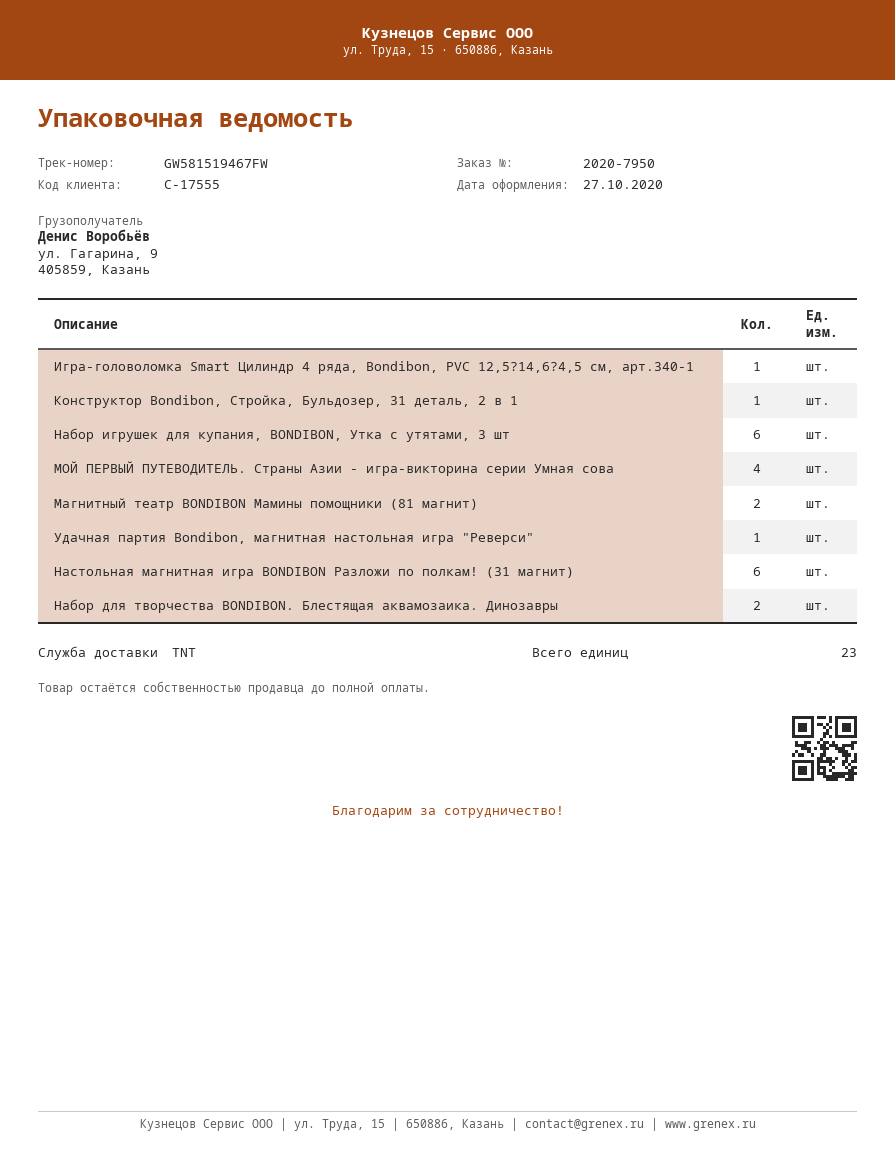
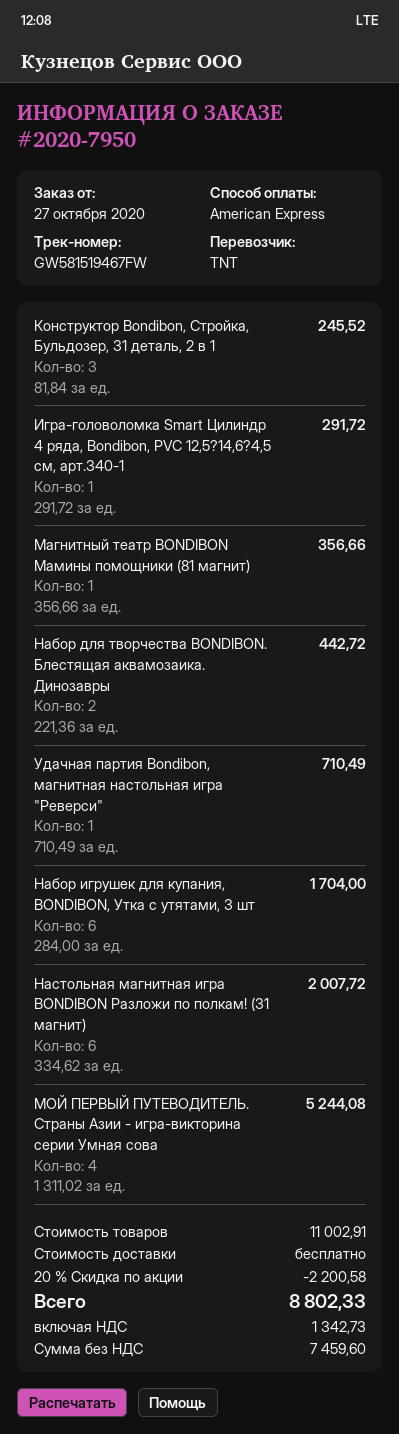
Конструктор Bondibon, Стройка, Бульдозер, 31 деталь, 2 в 1: 1 -> 3
Магнитный театр BONDIBON Мамины помощники (81 магнит): 2 -> 1

